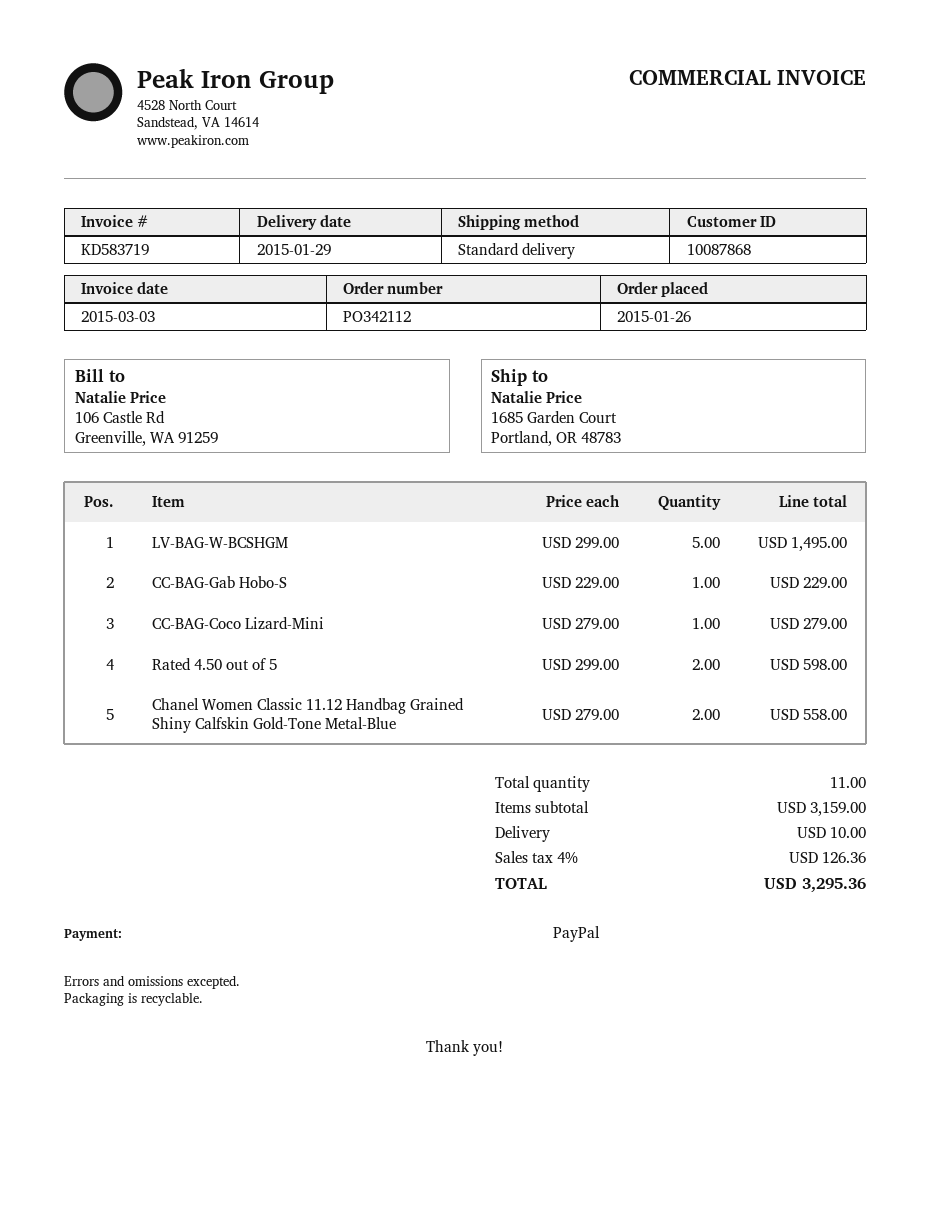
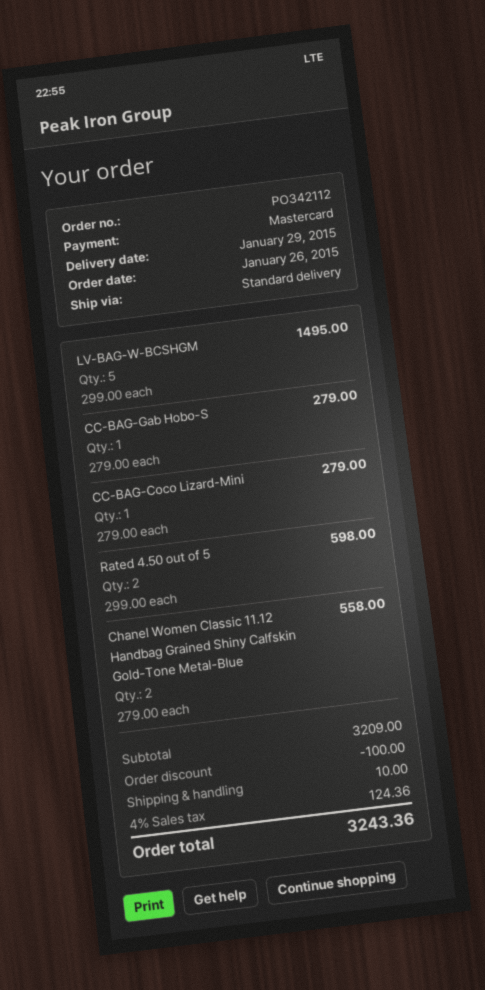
payment method: PayPal -> Mastercard
CC-BAG-Gab Hobo-S: 1 x 229.00 = 229.00 -> 1 x 279.00 = 279.00
subtotal: 3159.00 -> 3209.00
discount: none -> 100.00
tax: 4% = 126.36 -> 4% = 124.36
total: 3295.36 -> 3243.36

